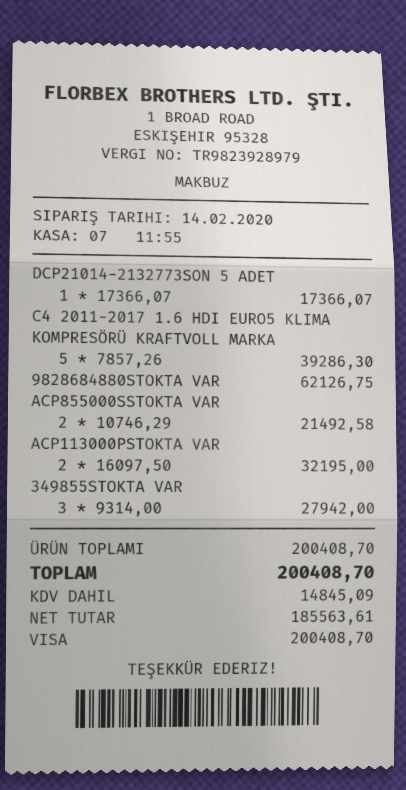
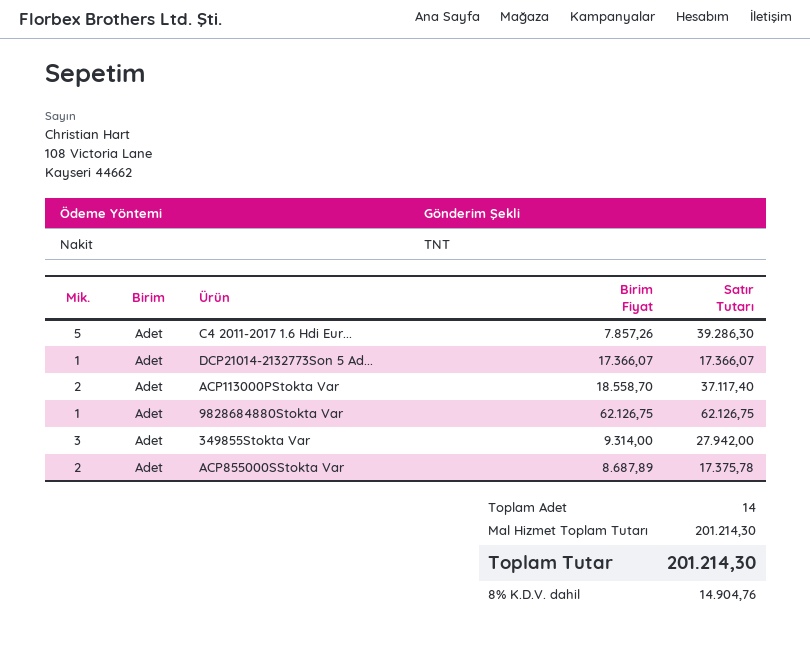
payment method: Visa -> cash
ACP855000SSTOKTA VAR: 2 x 10746.29 = 21492.58 -> 2 x 8687.89 = 17375.78
ACP113000PSTOKTA VAR: 2 x 16097.50 = 32195.00 -> 2 x 18558.70 = 37117.40
subtotal: 200408.70 -> 201214.30
tax: 14845.09 -> 14904.76
total: 200408.70 -> 201214.30

